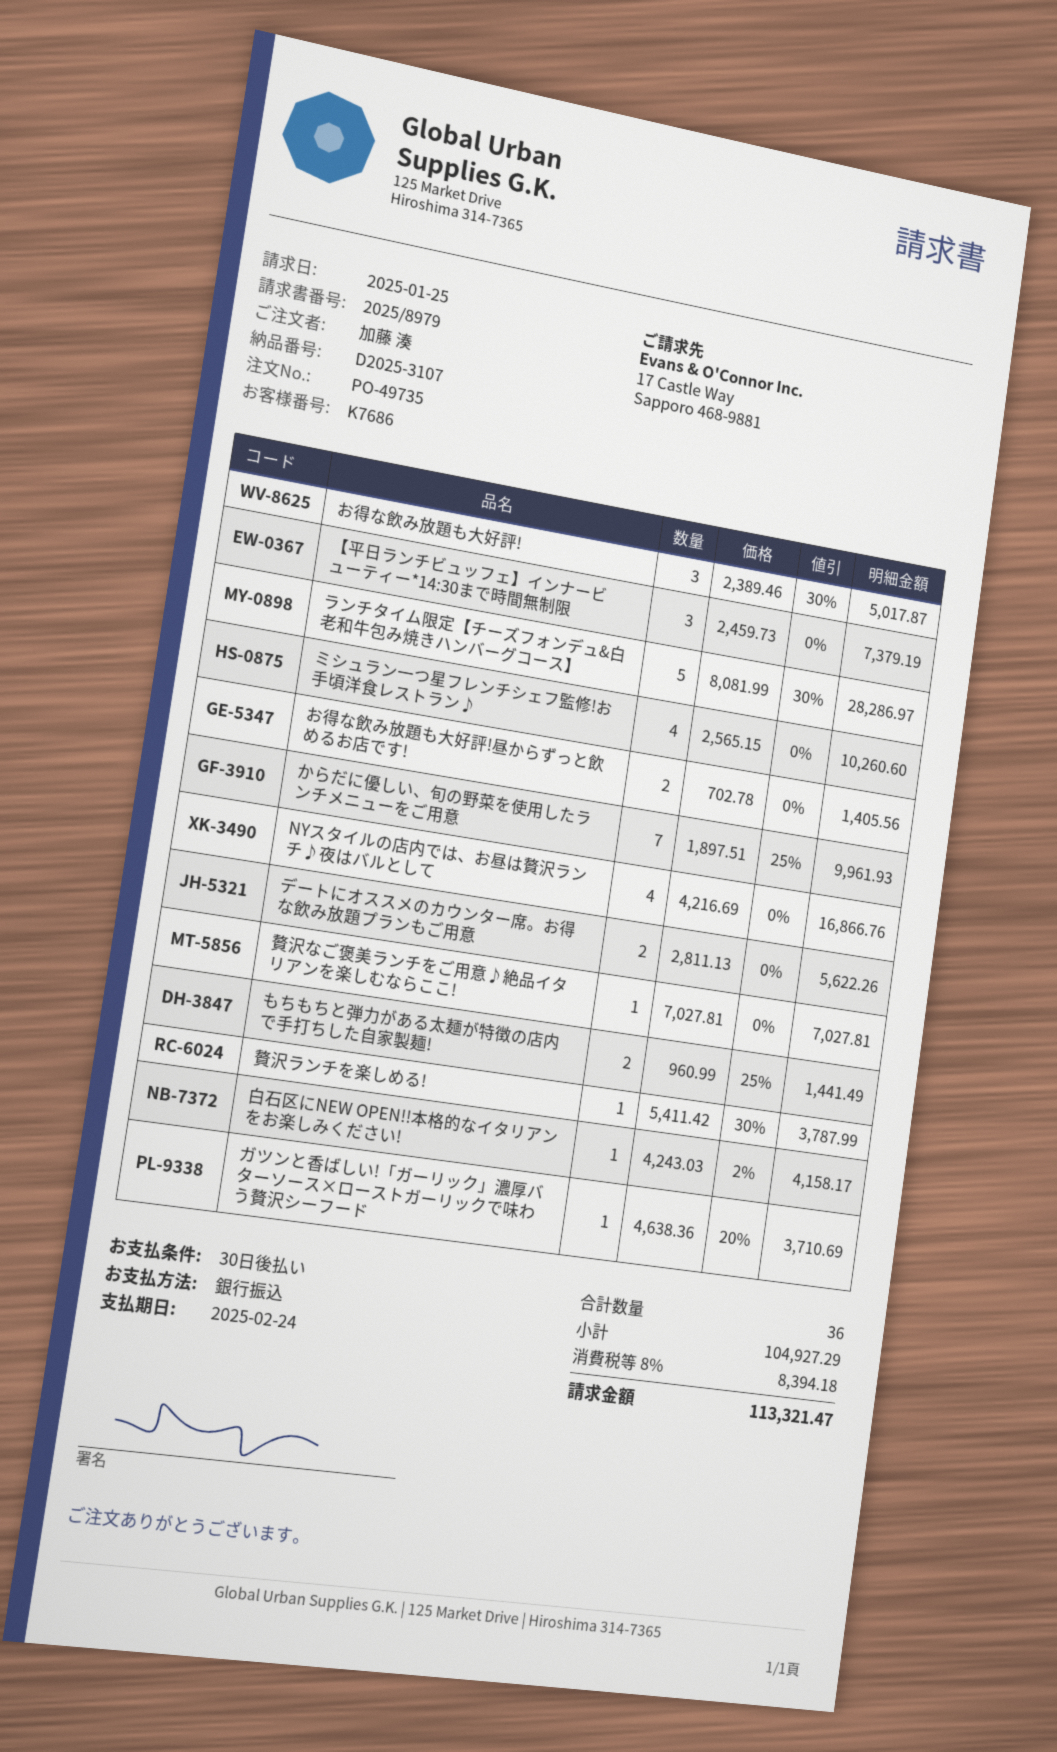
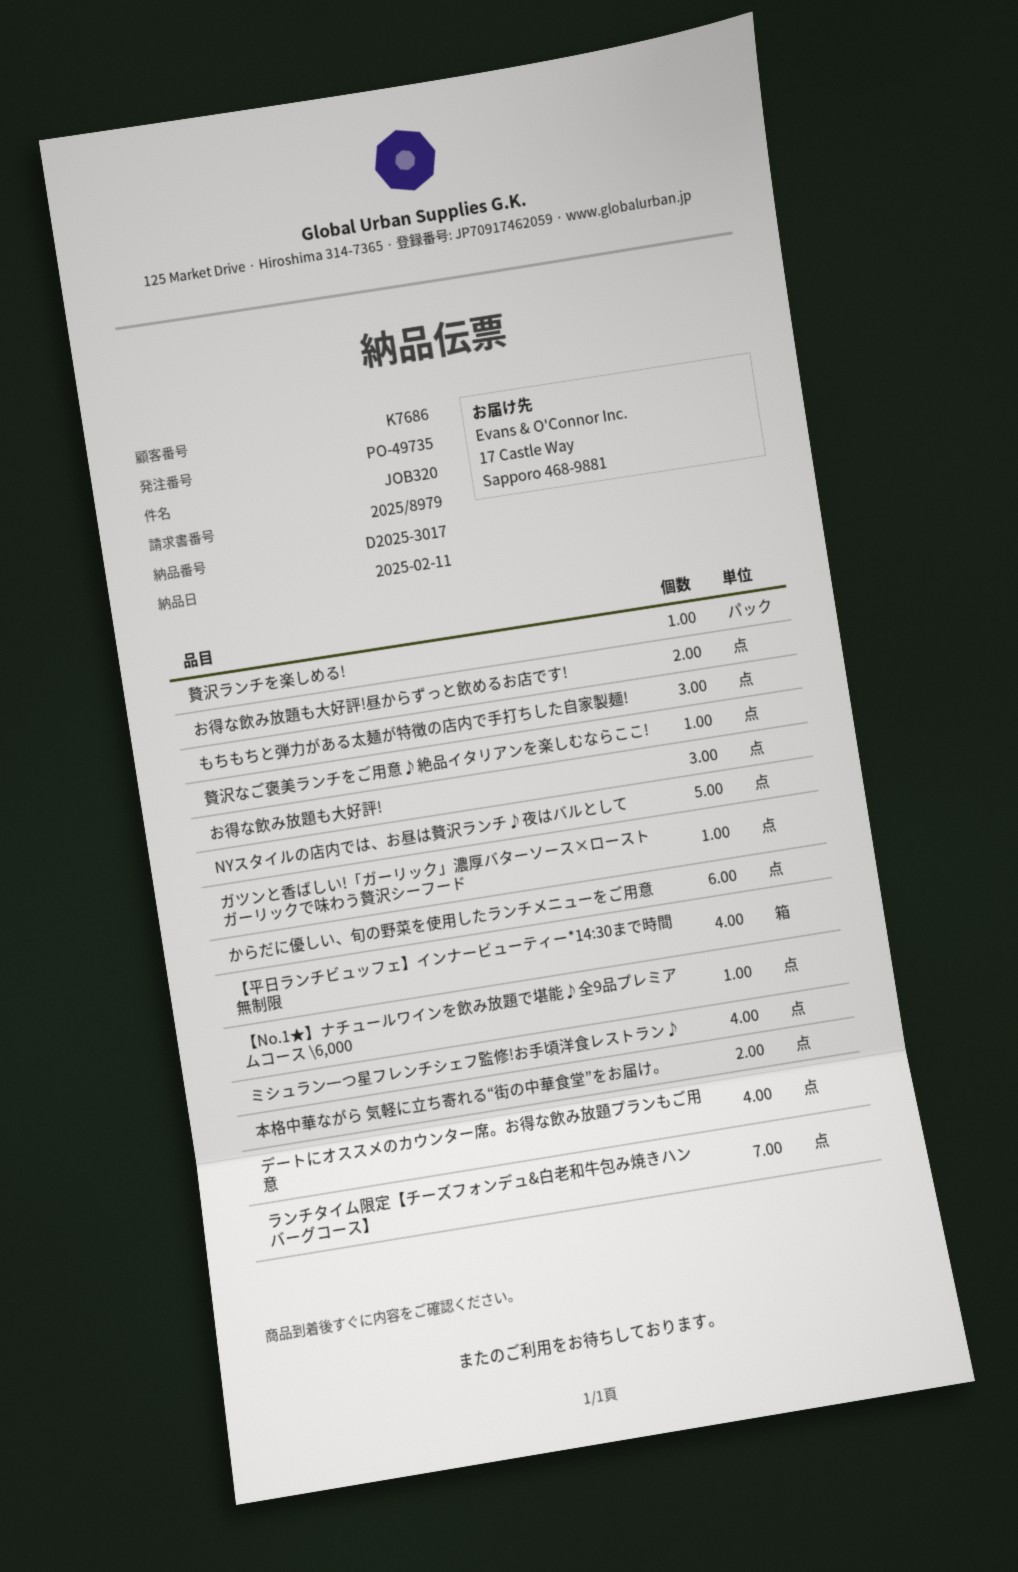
delivery note number: D2025-3107 -> D2025-3017
【平日ランチビュッフェ】インナービューティー*14:30まで時間無制限: 3 -> 4
ランチタイム限定【チーズフォンデュ&白老和牛包み焼きハンバーグコース】: 5 -> 7
からだに優しい、旬の野菜を使用したランチメニューをご用意: 7 -> 6
NYスタイルの店内では、お昼は贅沢ランチ♪夜はバルとして: 4 -> 5
デートにオススメのカウンター席。お得な飲み放題プランもご用意: 2 -> 4
もちもちと弾力がある太麺が特徴の店内で手打ちした自家製麺!: 2 -> 3
白石区にNEW OPEN!!本格的なイタリアンをお楽しみください!: 1 -> none
【No.1★】ナチュールワインを飲み放題で堪能♪全9品プレミアムコース \6,000: none -> 1
本格中華ながら 気軽に立ち寄れる“街の中華食堂”をお届け。: none -> 2

